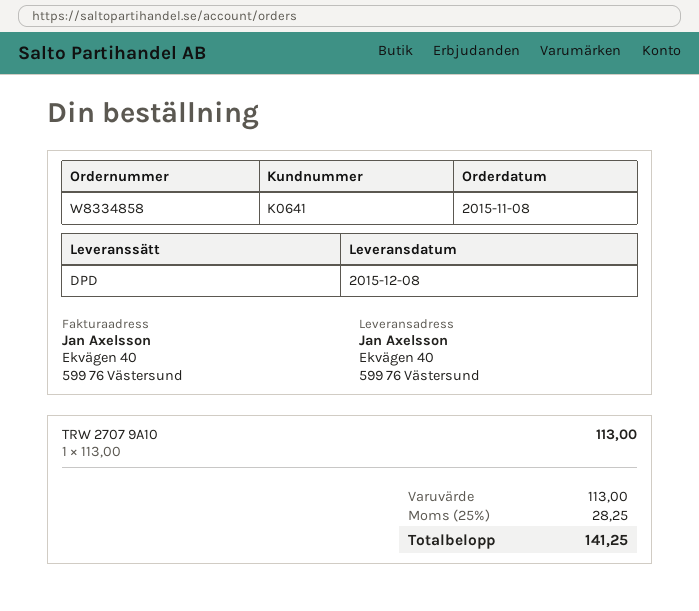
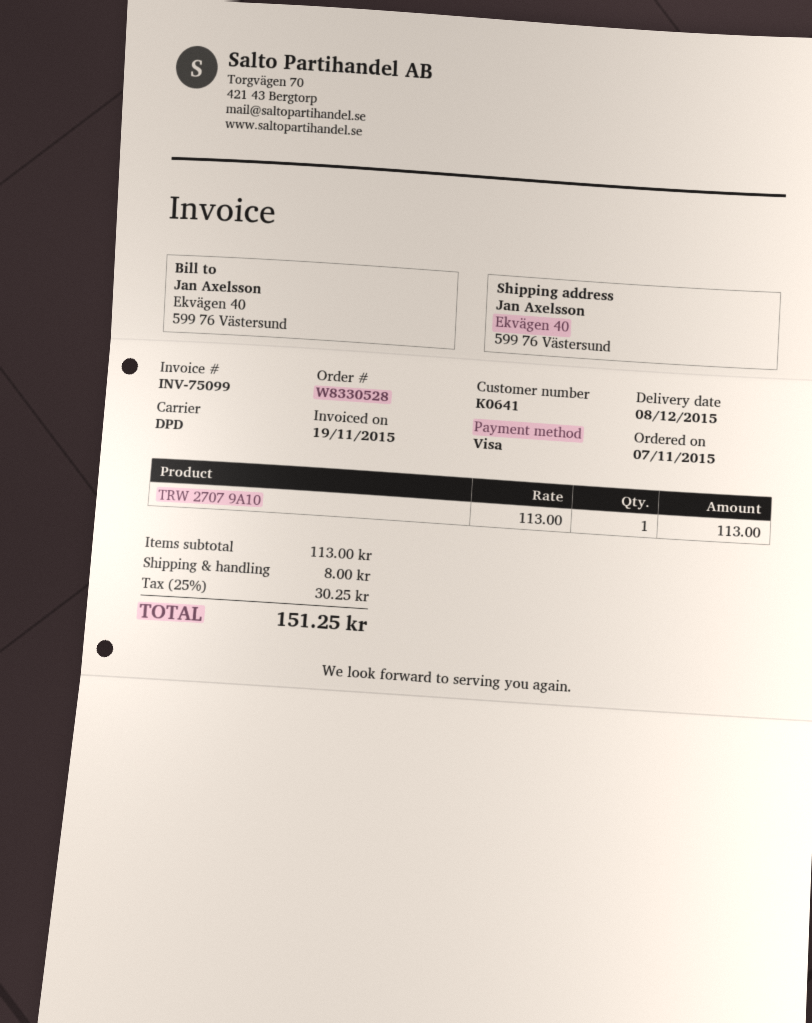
order number: W8334858 -> W8330528
order date: 2015-11-08 -> 2015-11-07
shipping: none -> 8.00
tax: 25% = 28.25 -> 25% = 30.25
total: 141.25 -> 151.25

